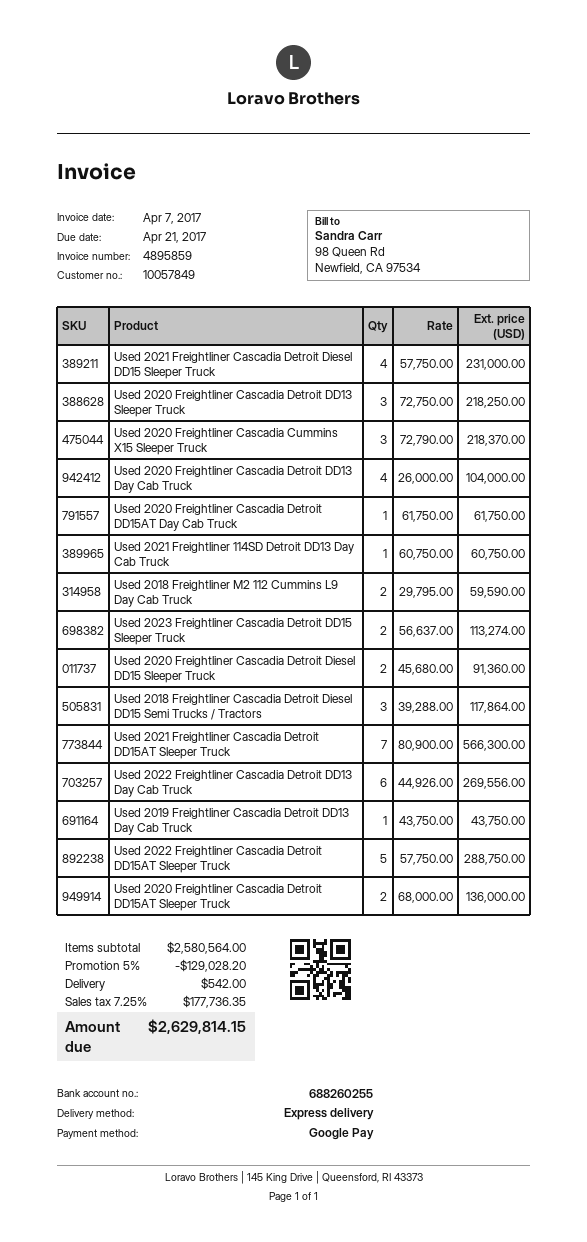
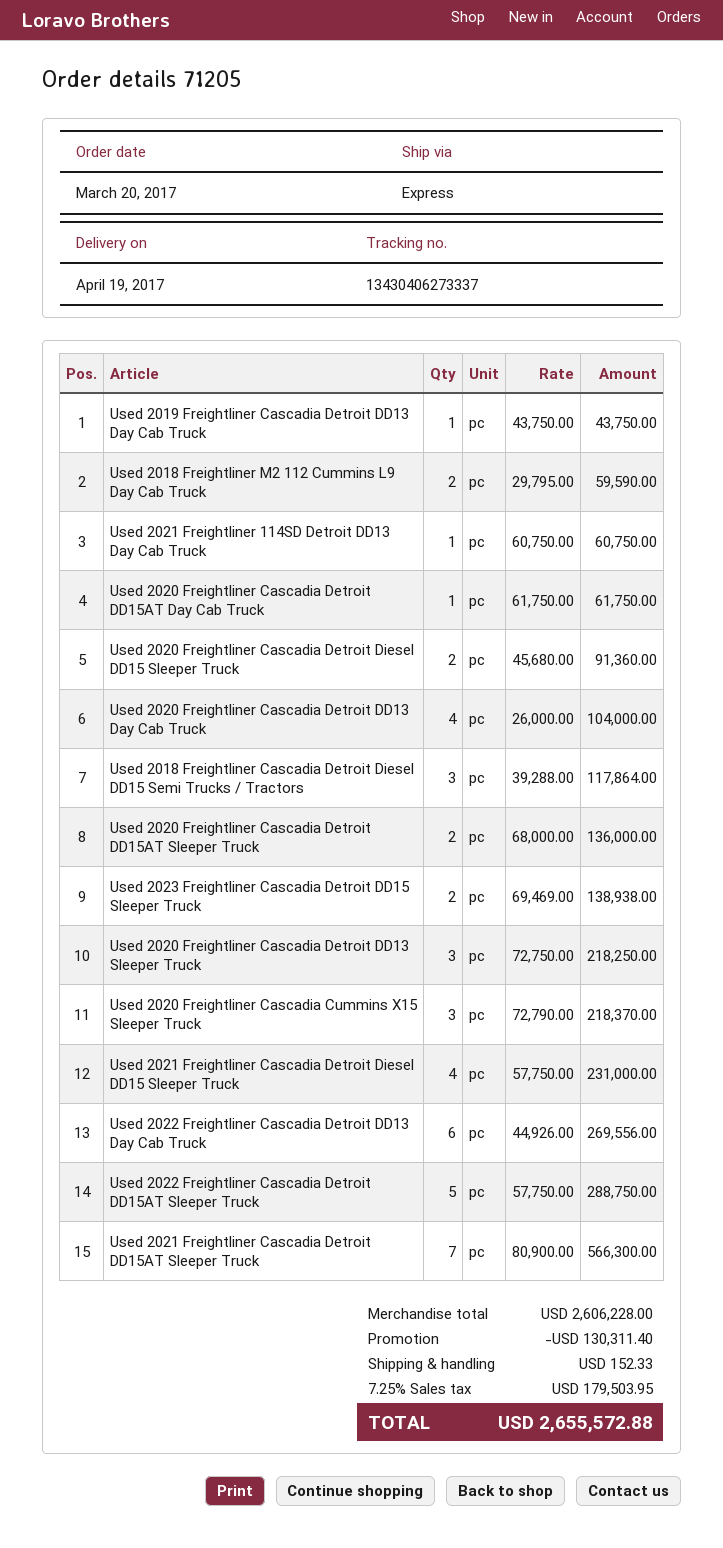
Used 2023 Freightliner Cascadia Detroit DD15 Sleeper Truck: 2 x 56637.00 = 113274.00 -> 2 x 69469.00 = 138938.00
subtotal: 2580564.00 -> 2606228.00
discount: 129028.20 -> 130311.40
shipping: 542.00 -> 152.33
tax: 7.25% = 177736.35 -> 7.25% = 179503.95
total: 2629814.15 -> 2655572.88

